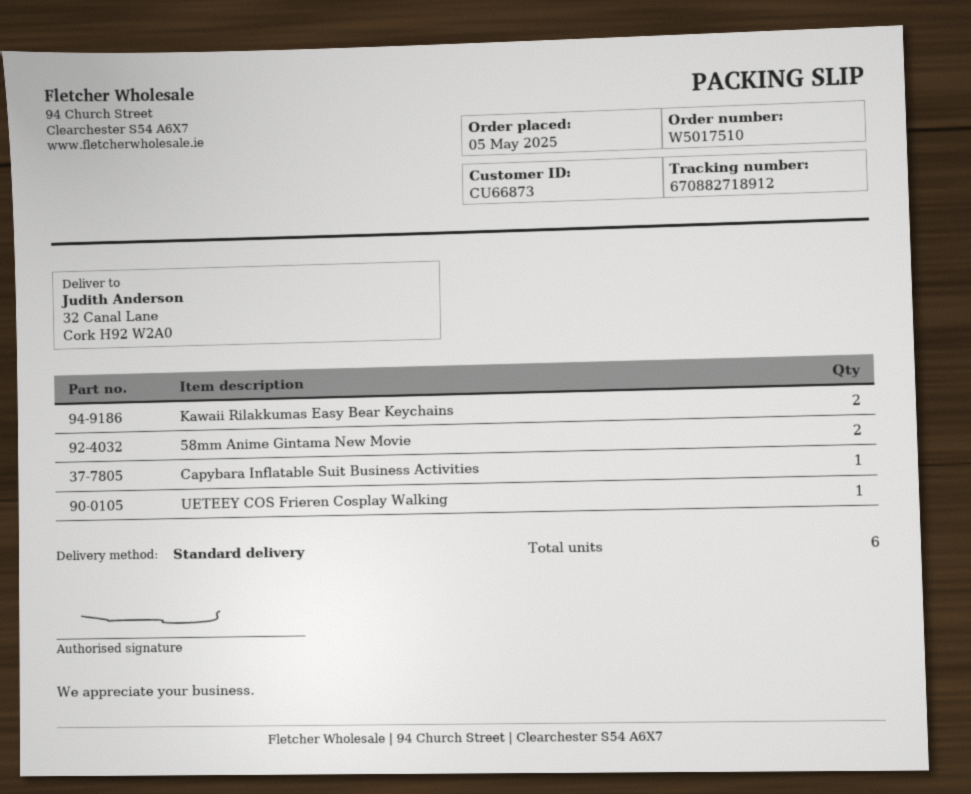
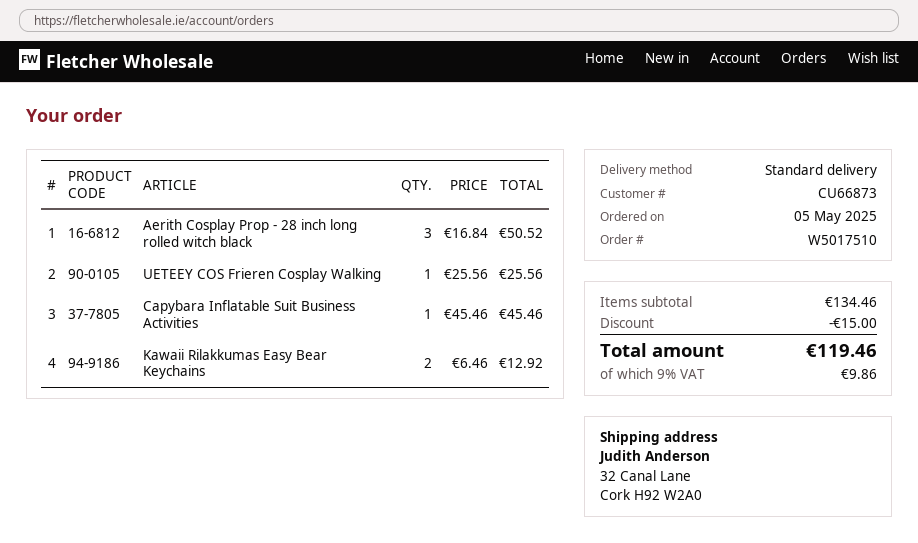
58mm Anime Gintama New Movie: 2 -> none
Aerith Cosplay Prop - 28 inch long rolled witch black: none -> 3

